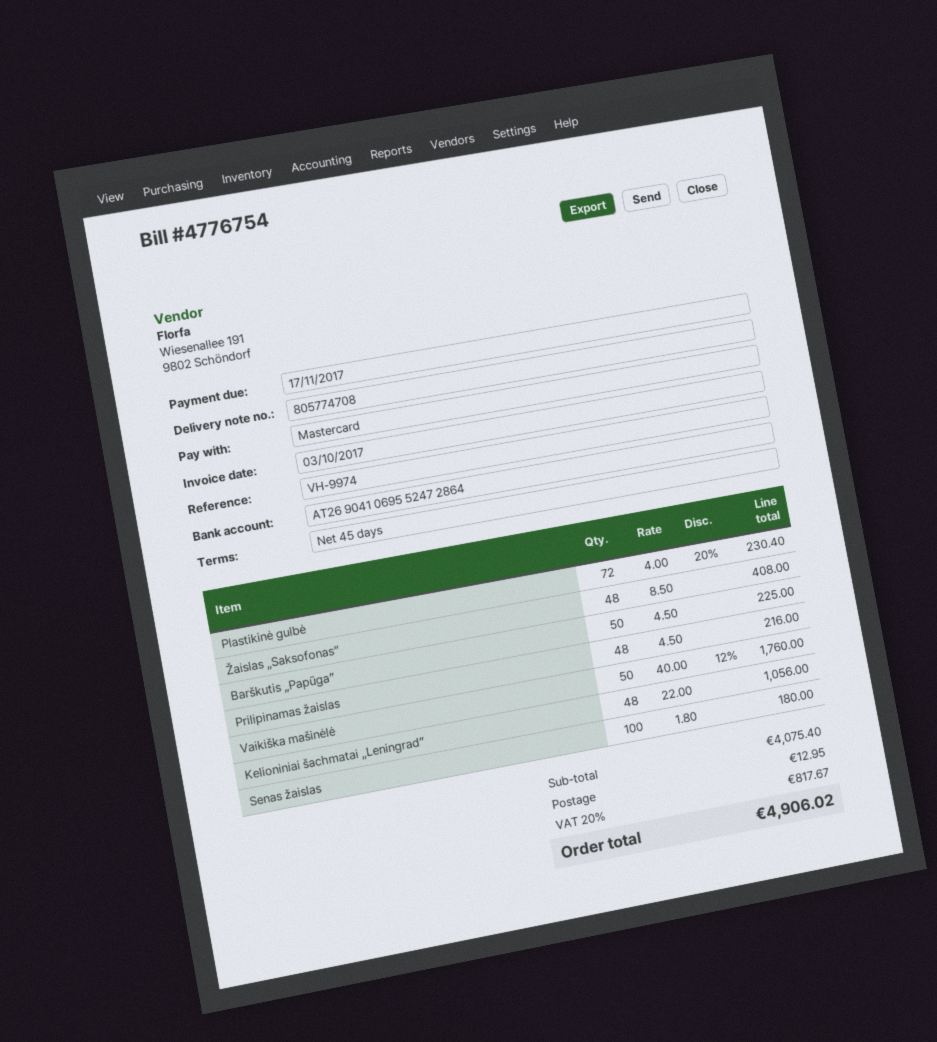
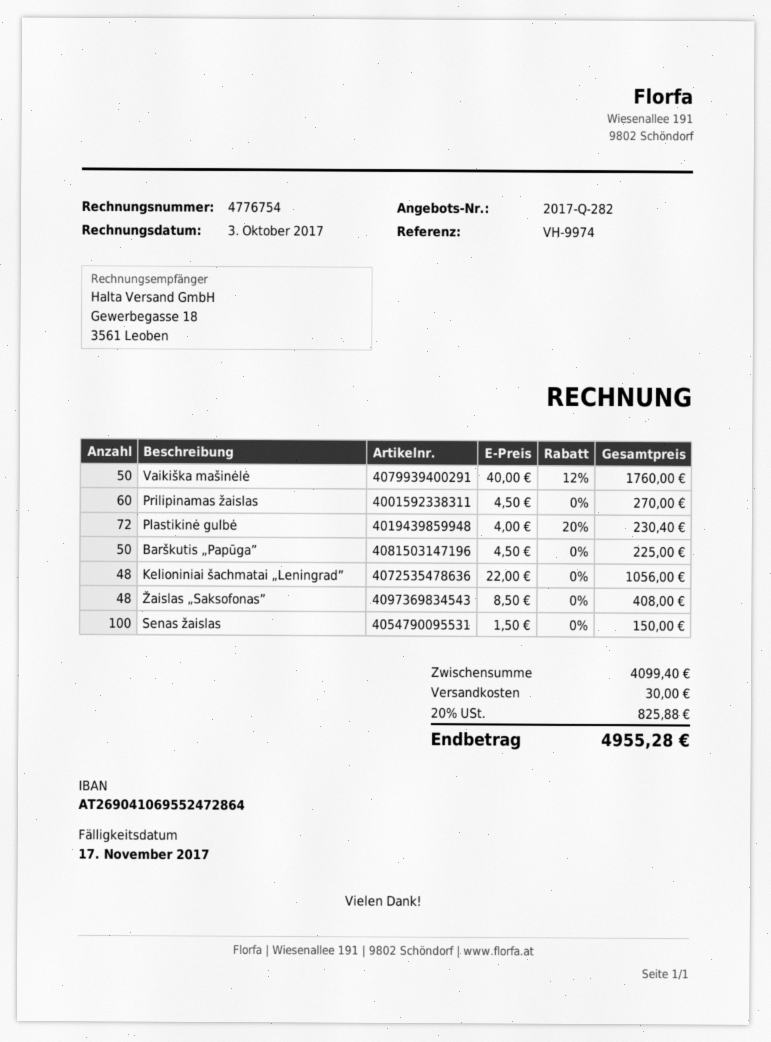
Prilipinamas žaislas: 48 x 4.50 = 216.00 -> 60 x 4.50 = 270.00
Senas žaislas: 100 x 1.80 = 180.00 -> 100 x 1.50 = 150.00
subtotal: 4075.40 -> 4099.40
shipping: 12.95 -> 30.00
tax: 20% = 817.67 -> 20% = 825.88
total: 4906.02 -> 4955.28

